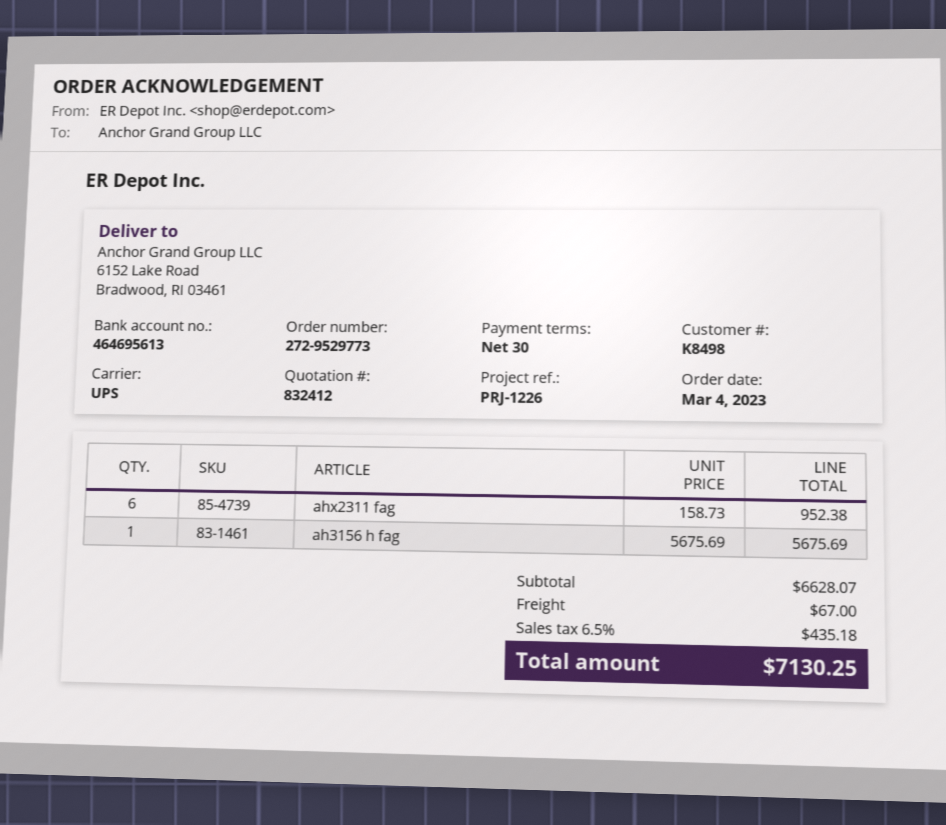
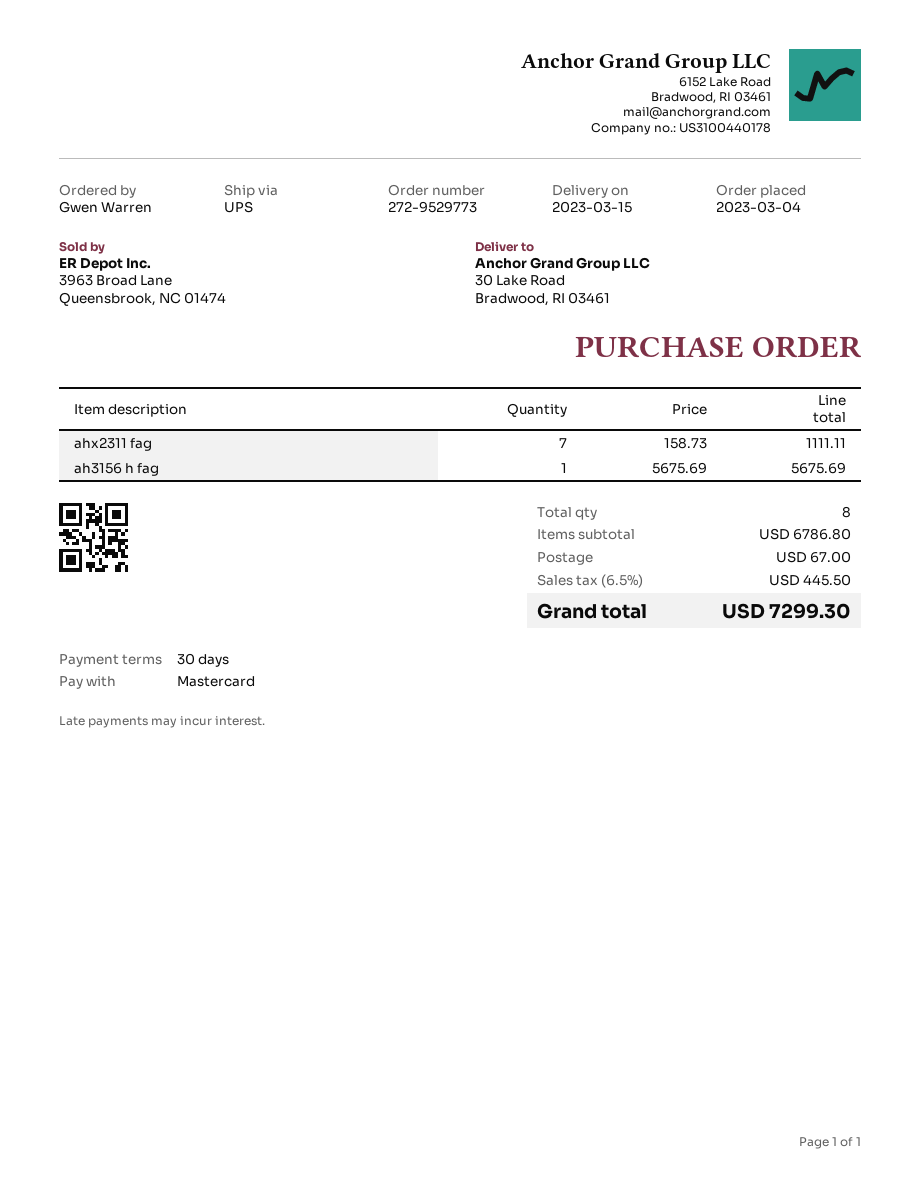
ship to: 6152 Lake Road, Bradwood, RI 03461 -> 30 Lake Road, Bradwood, RI 03461
ahx2311 fag: 6 x 158.73 = 952.38 -> 7 x 158.73 = 1111.11
subtotal: 6628.07 -> 6786.80
tax: 6.5% = 435.18 -> 6.5% = 445.50
total: 7130.25 -> 7299.30

